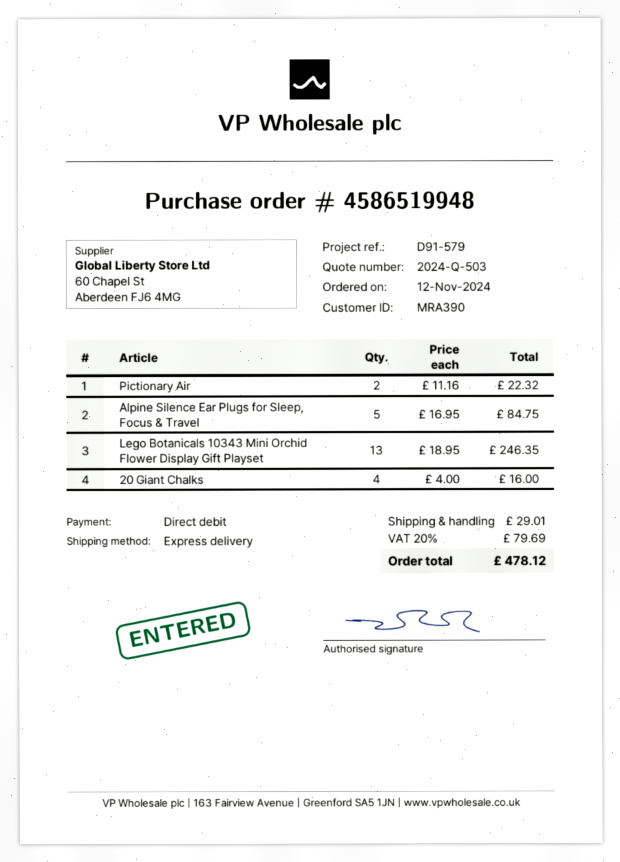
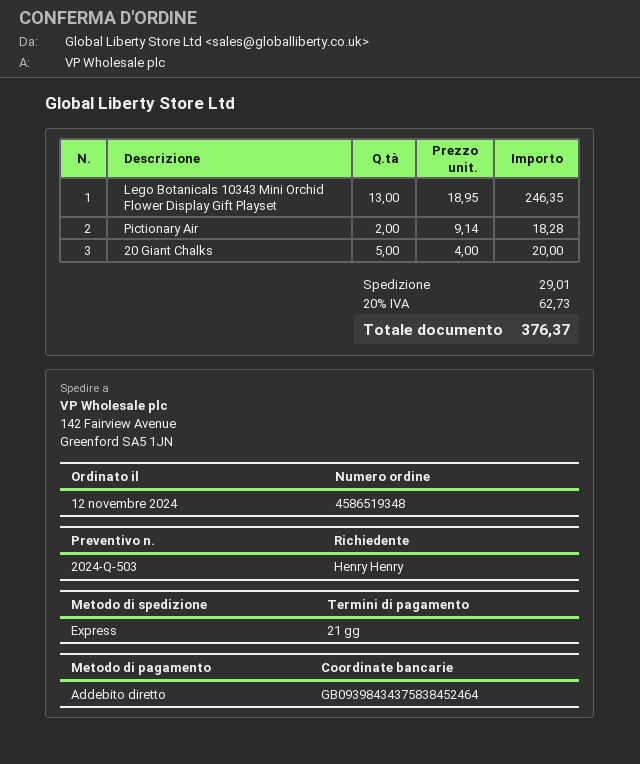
order number: 4586519948 -> 4586519348
Pictionary Air: 2 x 11.16 = 22.32 -> 2 x 9.14 = 18.28
Alpine Silence Ear Plugs for Sleep, Focus & Travel: 5 x 16.95 = 84.75 -> none
20 Giant Chalks: 4 x 4.00 = 16.00 -> 5 x 4.00 = 20.00
tax: 20% = 79.69 -> 20% = 62.73
total: 478.12 -> 376.37

